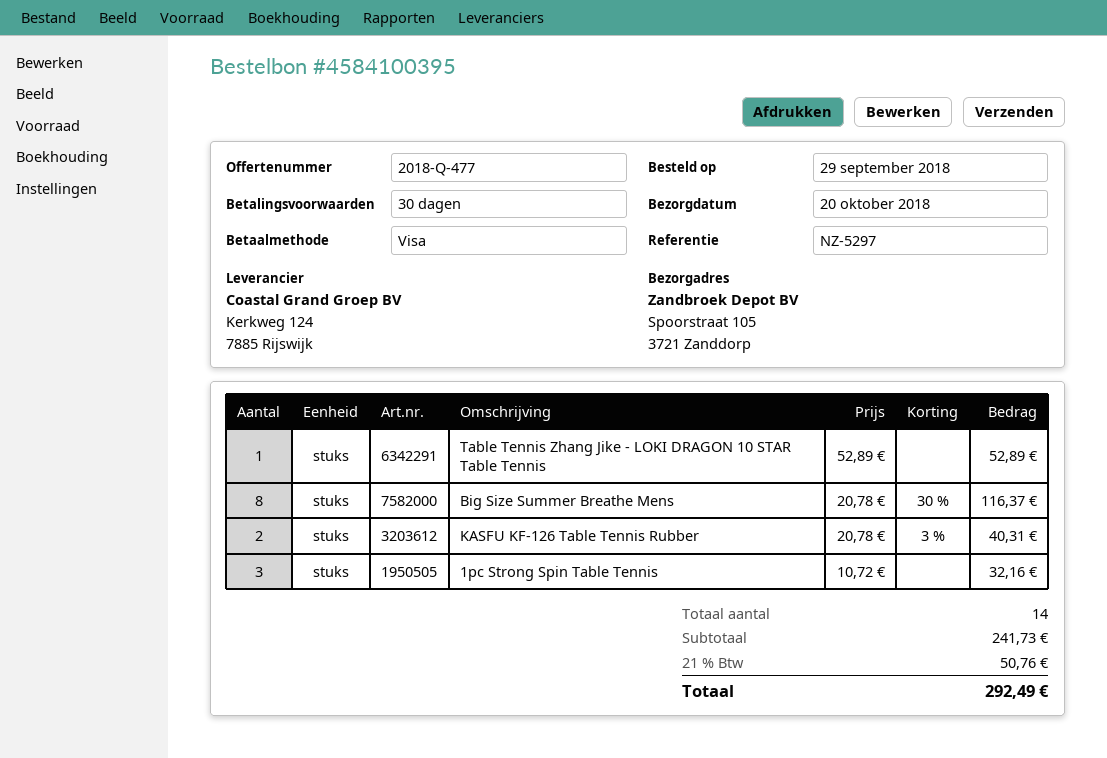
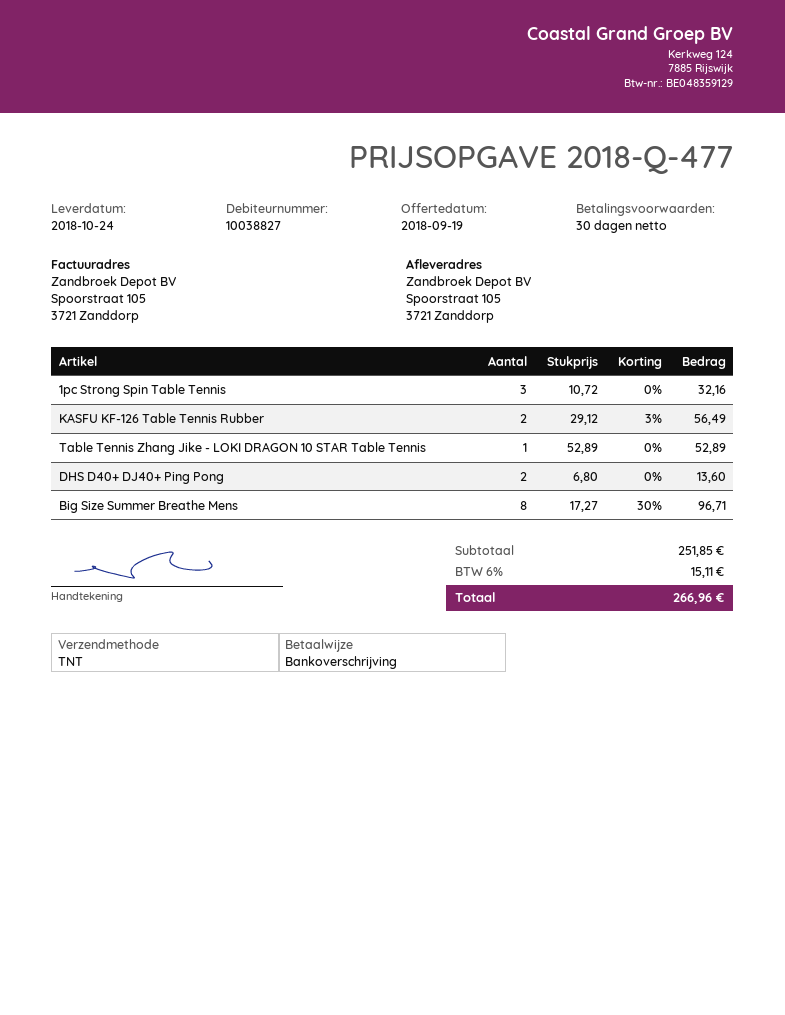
delivery date: 2018-10-20 -> 2018-10-24
payment method: Visa -> bank transfer
Big Size Summer Breathe Mens: 8 x 20.78 - 30% = 116.37 -> 8 x 17.27 - 30% = 96.71
KASFU KF-126 Table Tennis Rubber: 2 x 20.78 - 3% = 40.31 -> 2 x 29.12 - 3% = 56.49
DHS D40+ DJ40+ Ping Pong: none -> 2 x 6.80 = 13.60
subtotal: 241.73 -> 251.85
tax: 21% = 50.76 -> 6% = 15.11
total: 292.49 -> 266.96

